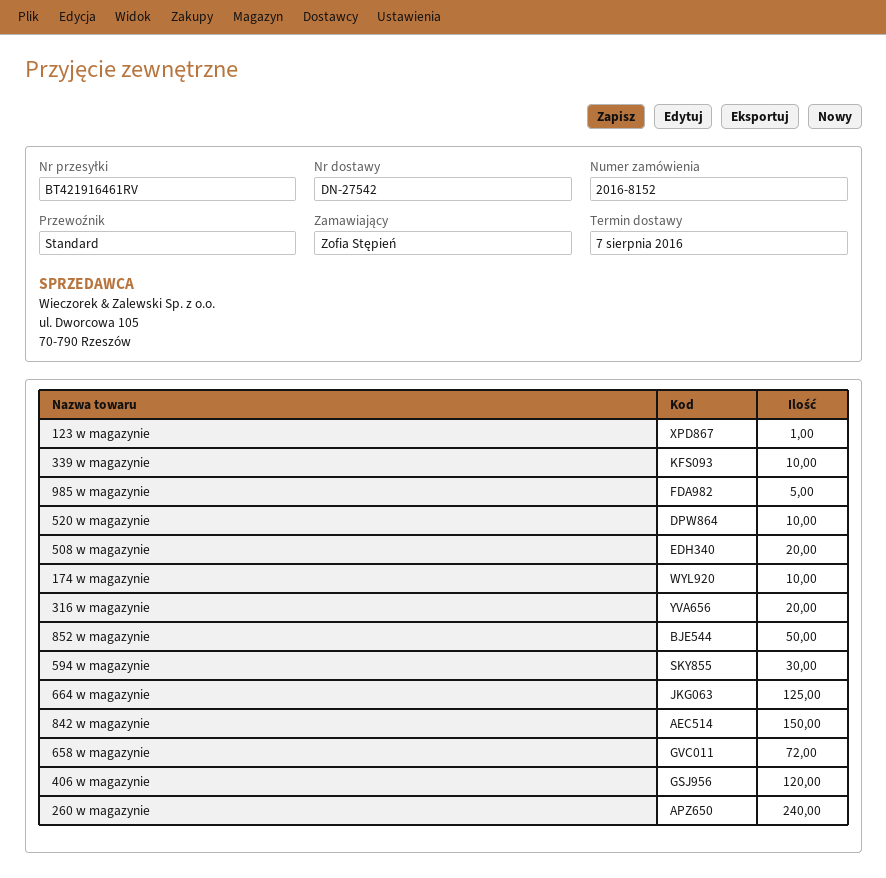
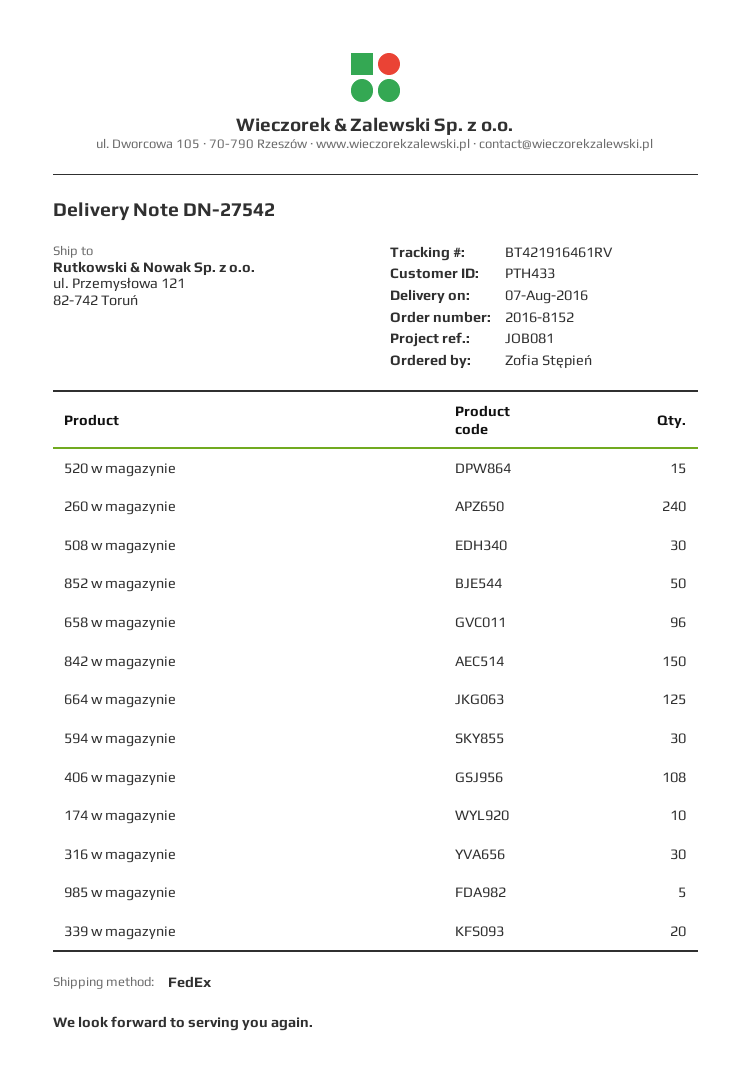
shipping method: standard -> FedEx
123 w magazynie: 1 -> none
339 w magazynie: 10 -> 20
520 w magazynie: 10 -> 15
508 w magazynie: 20 -> 30
316 w magazynie: 20 -> 30
658 w magazynie: 72 -> 96
406 w magazynie: 120 -> 108

